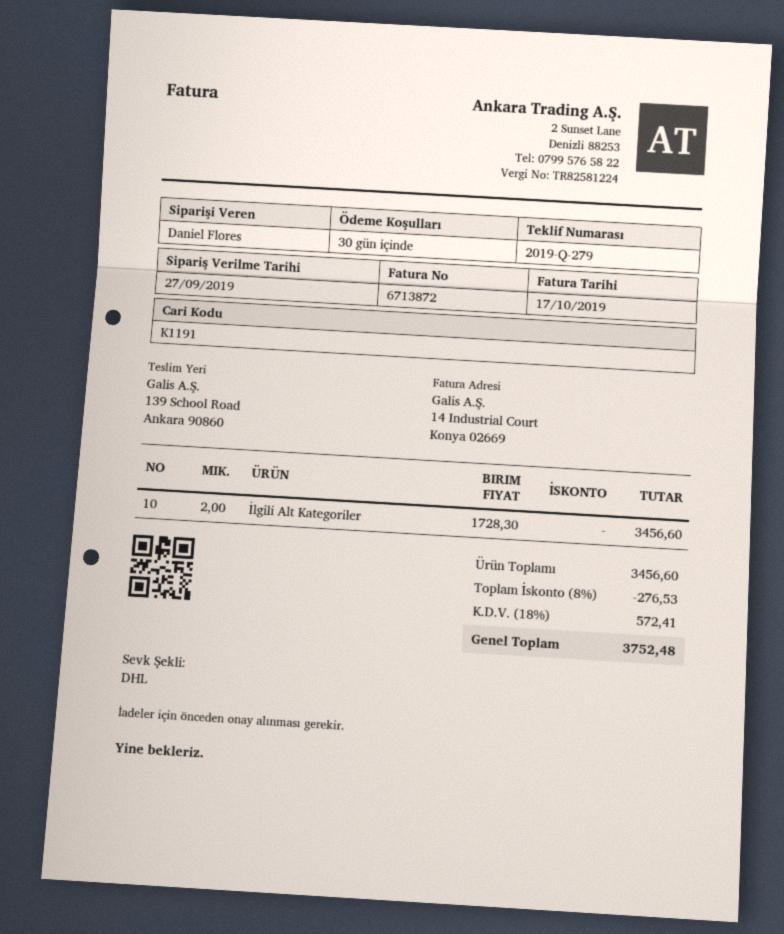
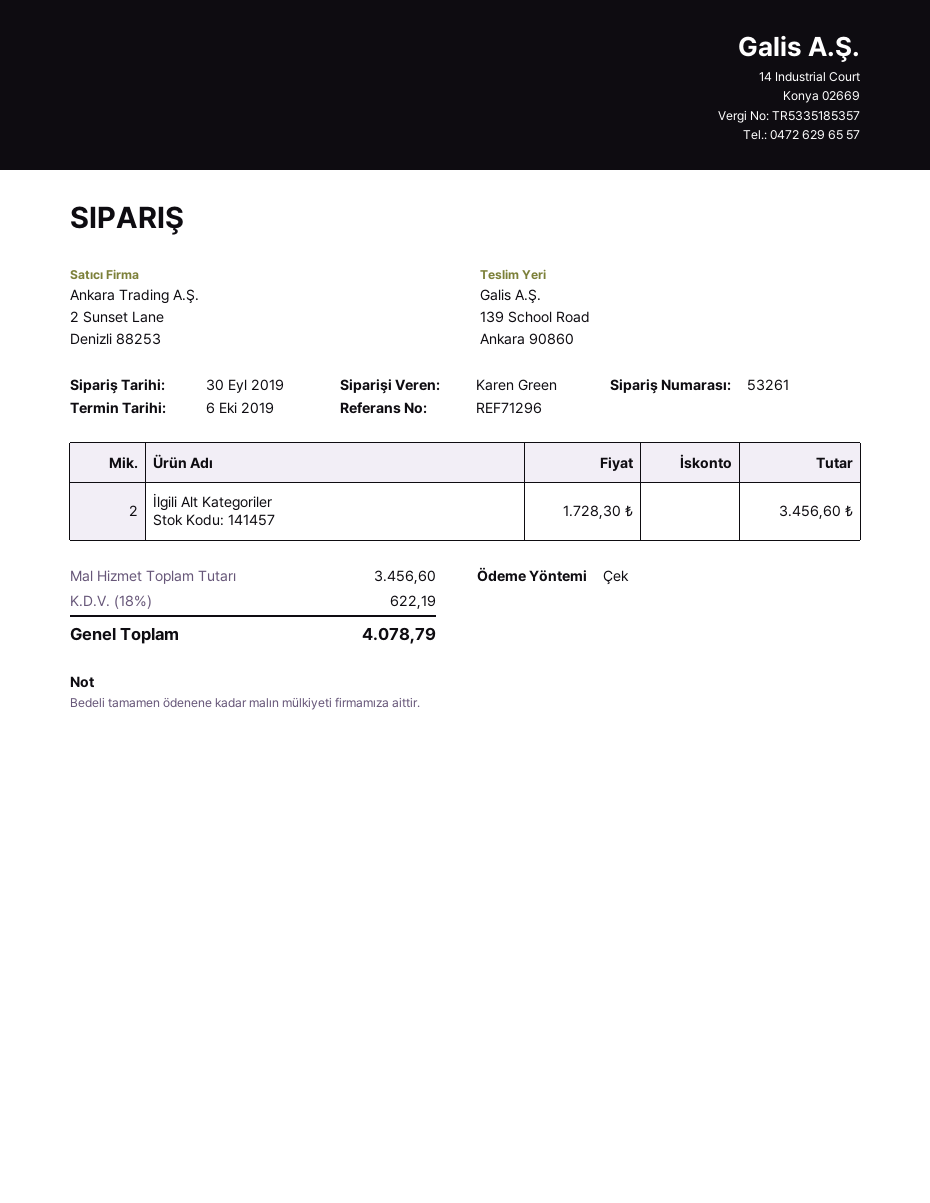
order date: 2019-09-27 -> 2019-09-30
ordered by: Daniel Flores -> Karen Green
discount: 8% = 276.53 -> none
tax: 18% = 572.41 -> 18% = 622.19
total: 3752.48 -> 4078.79

